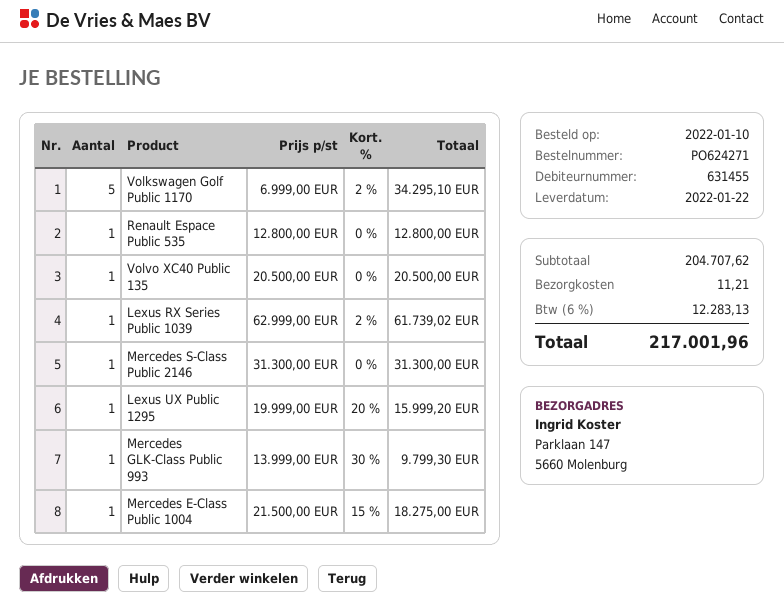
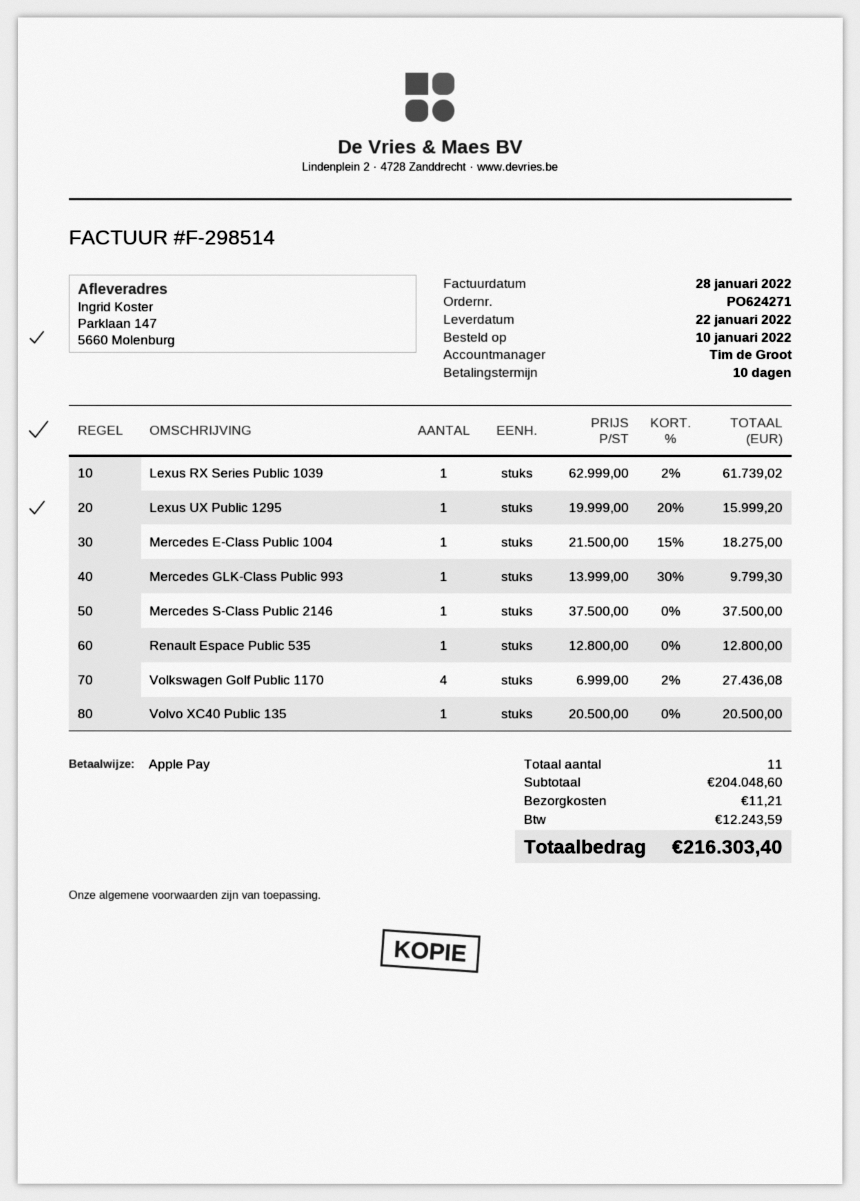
Volkswagen Golf Public 1170: 5 x 6999.00 - 2% = 34295.10 -> 4 x 6999.00 - 2% = 27436.08
Mercedes S-Class Public 2146: 1 x 31300.00 = 31300.00 -> 1 x 37500.00 = 37500.00
subtotal: 204707.62 -> 204048.60
tax: 12283.13 -> 12243.59
total: 217001.96 -> 216303.40

